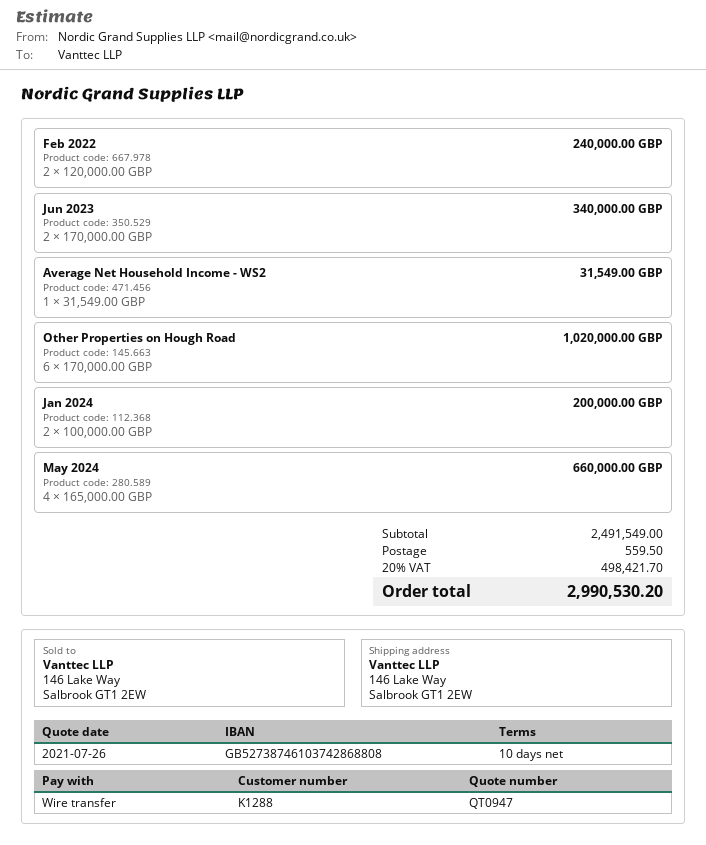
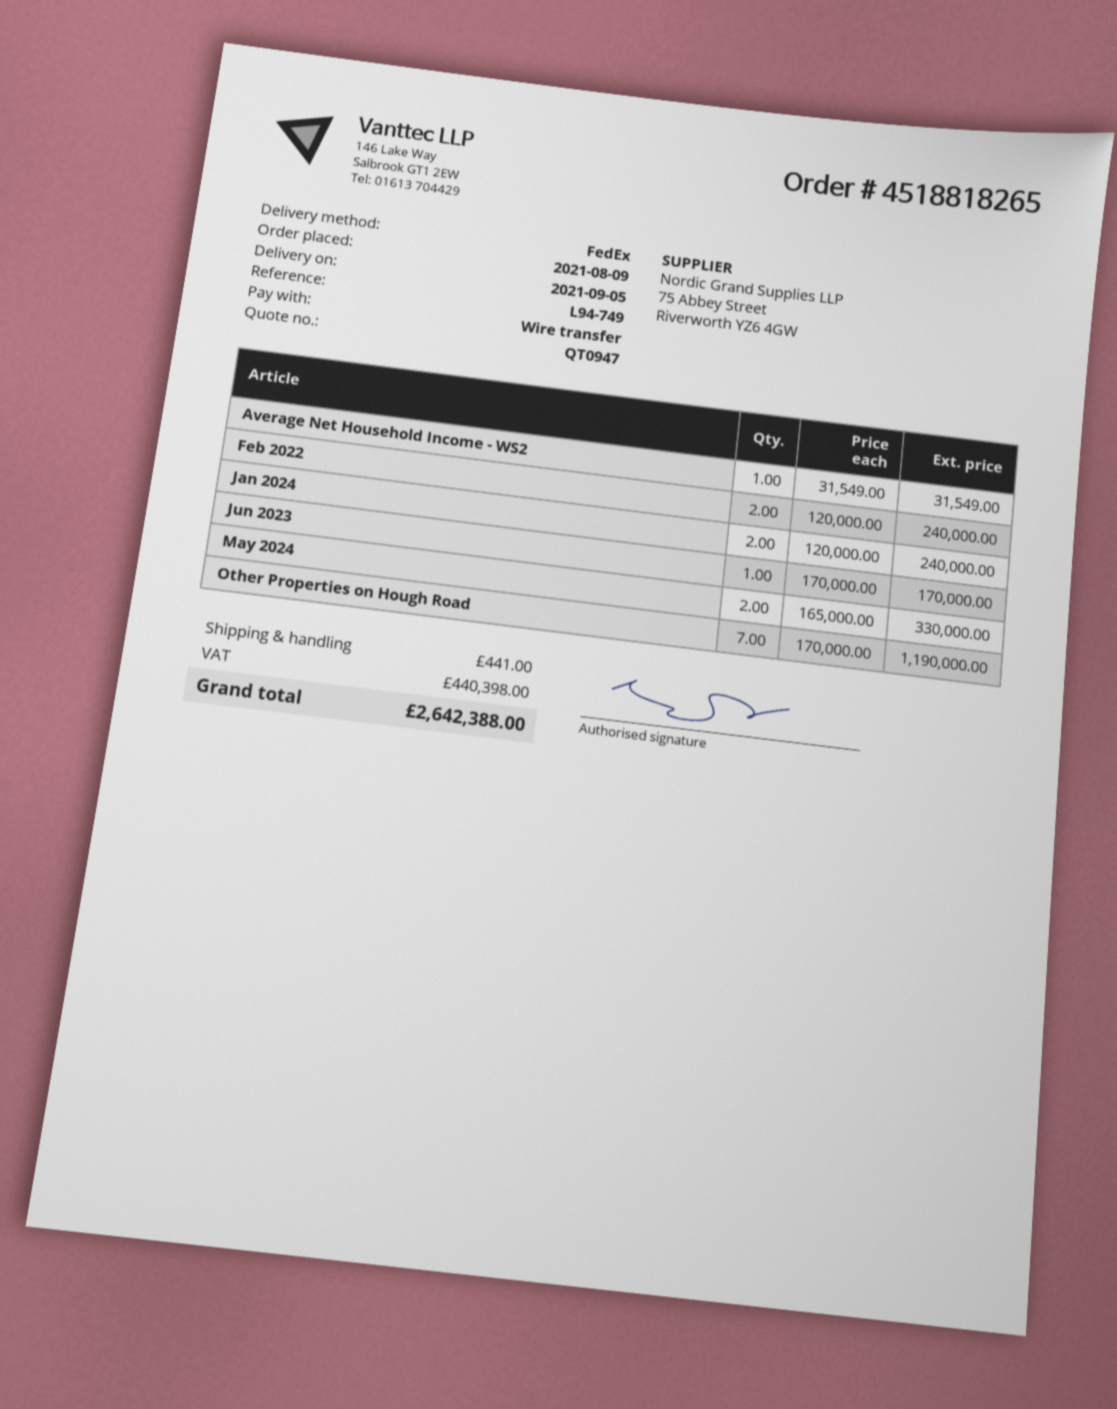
Jun 2023: 2 x 170000.00 = 340000.00 -> 1 x 170000.00 = 170000.00
Other Properties on Hough Road: 6 x 170000.00 = 1020000.00 -> 7 x 170000.00 = 1190000.00
Jan 2024: 2 x 100000.00 = 200000.00 -> 2 x 120000.00 = 240000.00
May 2024: 4 x 165000.00 = 660000.00 -> 2 x 165000.00 = 330000.00
shipping: 559.50 -> 441.00
tax: 498421.70 -> 440398.00
total: 2990530.20 -> 2642388.00

